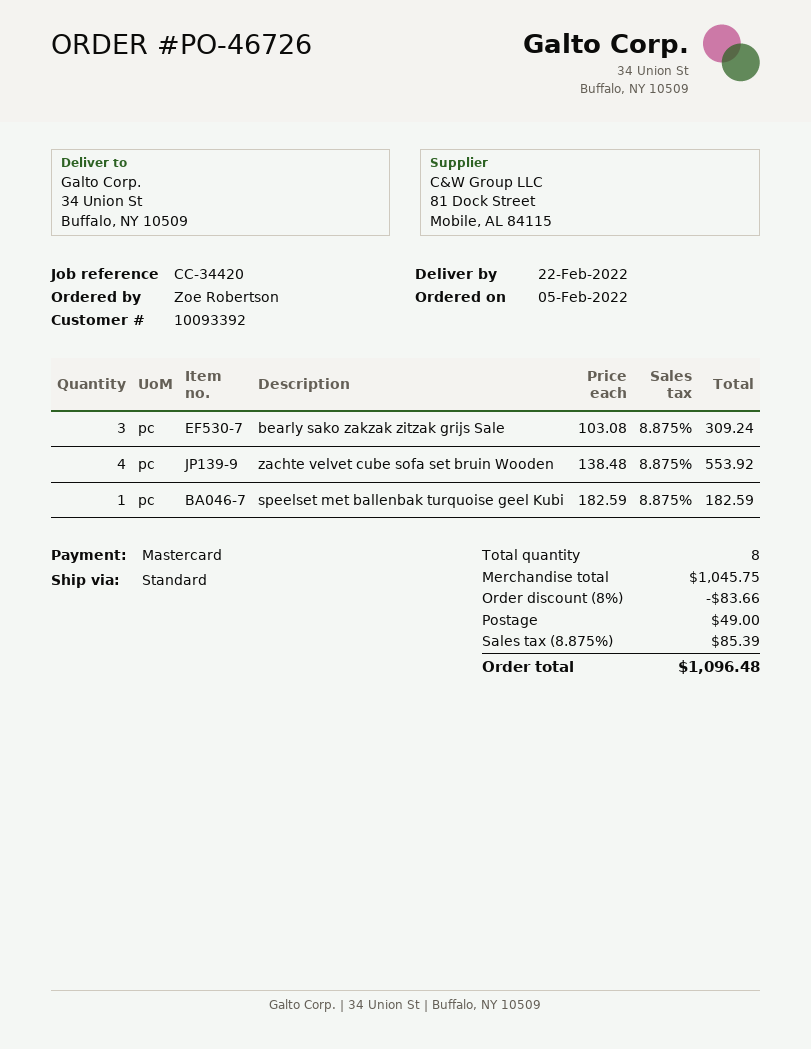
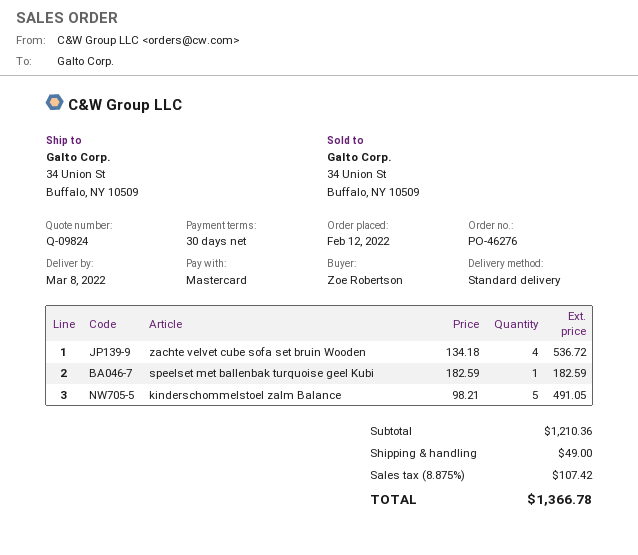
order number: PO-46726 -> PO-46276
order date: 2022-02-05 -> 2022-02-12
delivery date: 2022-02-22 -> 2022-03-08
bearly sako zakzak zitzak grijs Sale: 3 x 103.08 = 309.24 -> none
zachte velvet cube sofa set bruin Wooden: 4 x 138.48 = 553.92 -> 4 x 134.18 = 536.72
kinderschommelstoel zalm Balance: none -> 5 x 98.21 = 491.05
subtotal: 1045.75 -> 1210.36
discount: 8% = 83.66 -> none
tax: 8.875% = 85.39 -> 8.875% = 107.42
total: 1096.48 -> 1366.78

